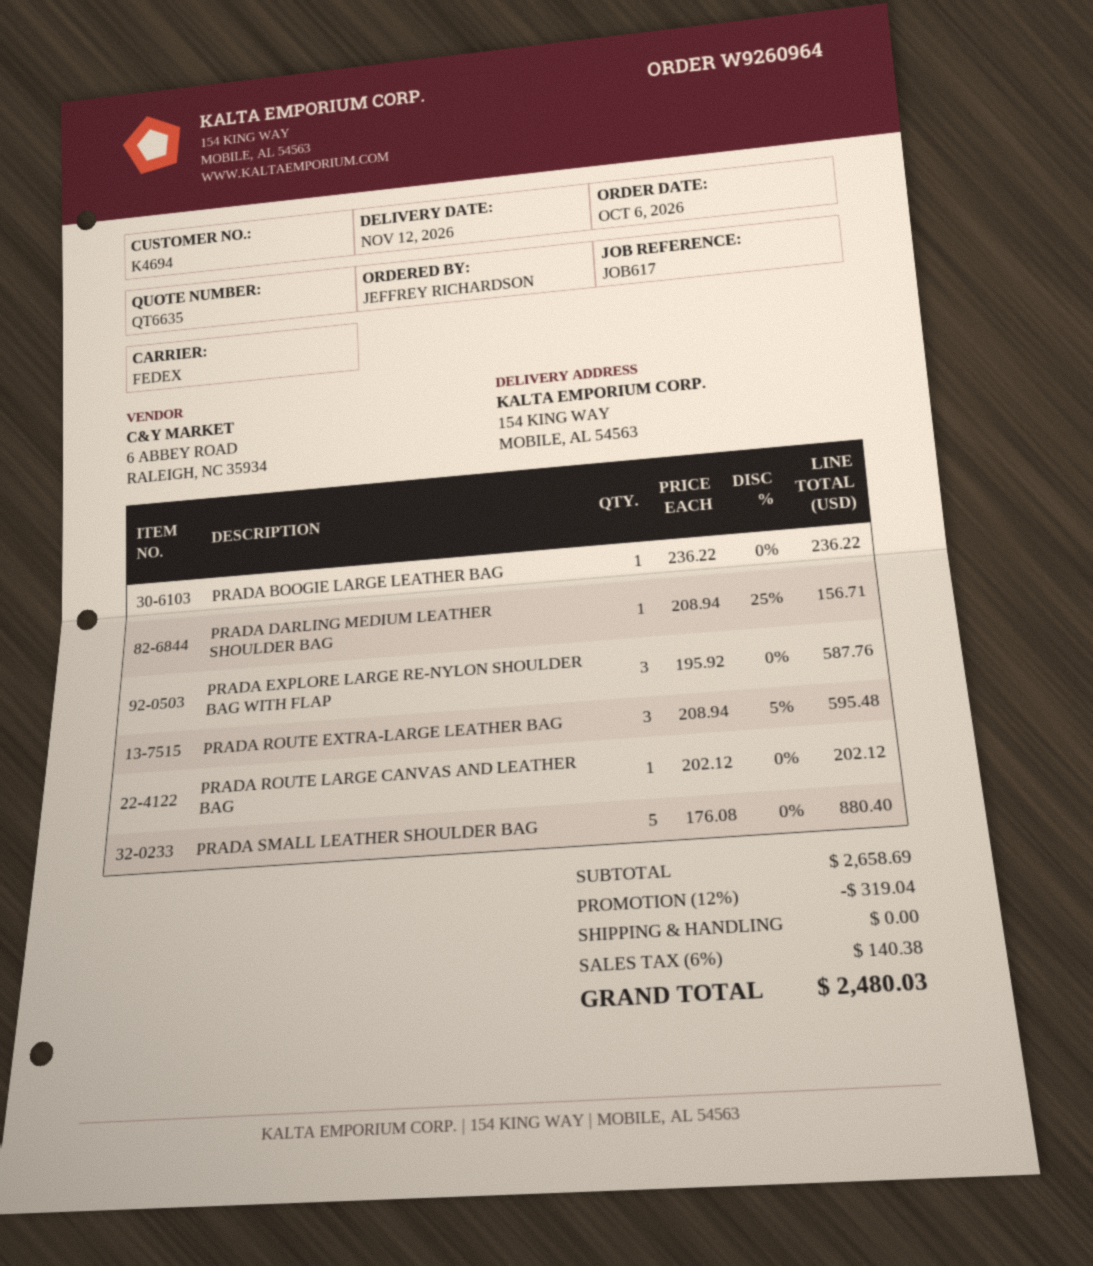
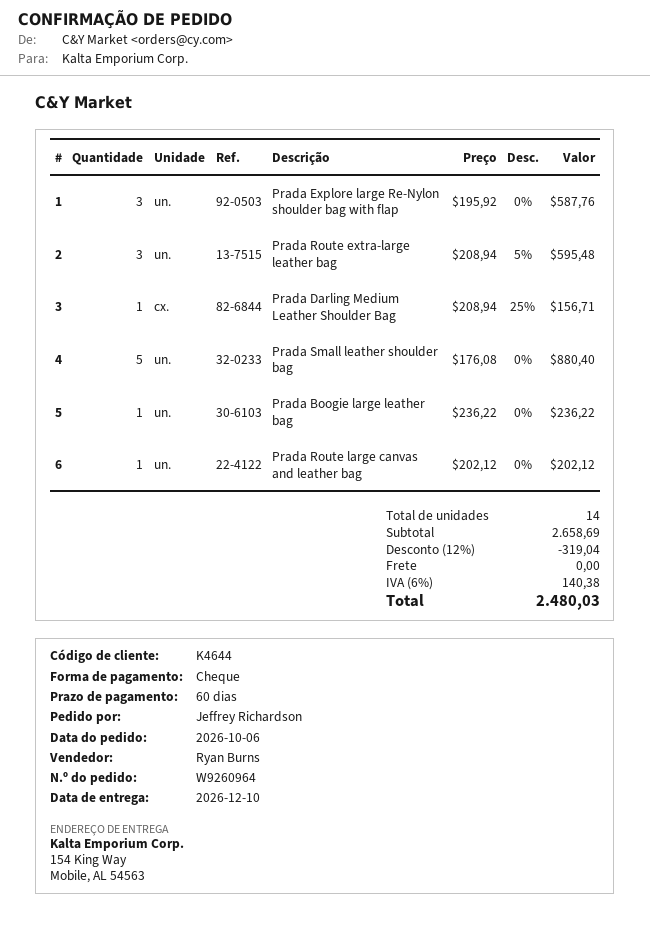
delivery date: 2026-11-12 -> 2026-12-10
customer number: K4694 -> K4644

